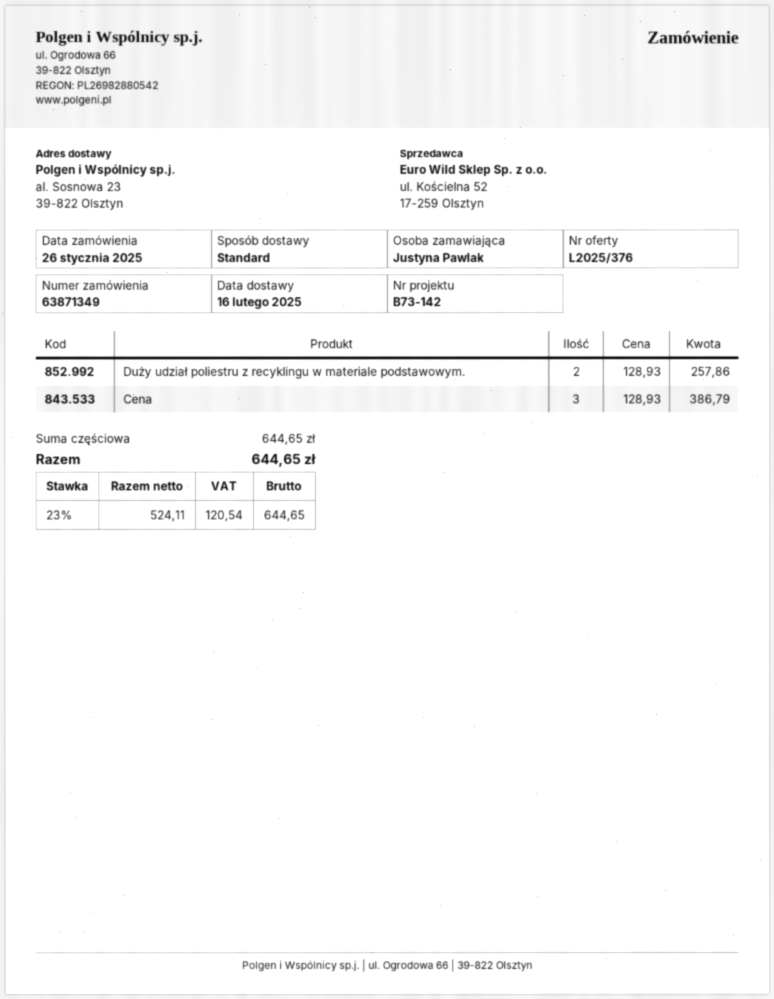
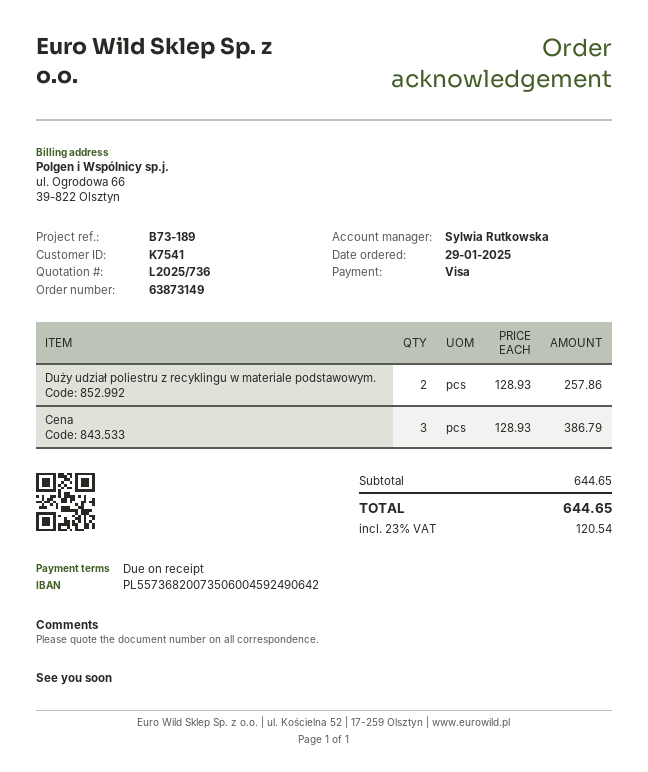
quote number: L2025/376 -> L2025/736
order number: 63871349 -> 63873149
order date: 2025-01-26 -> 2025-01-29
reference: B73-142 -> B73-189

